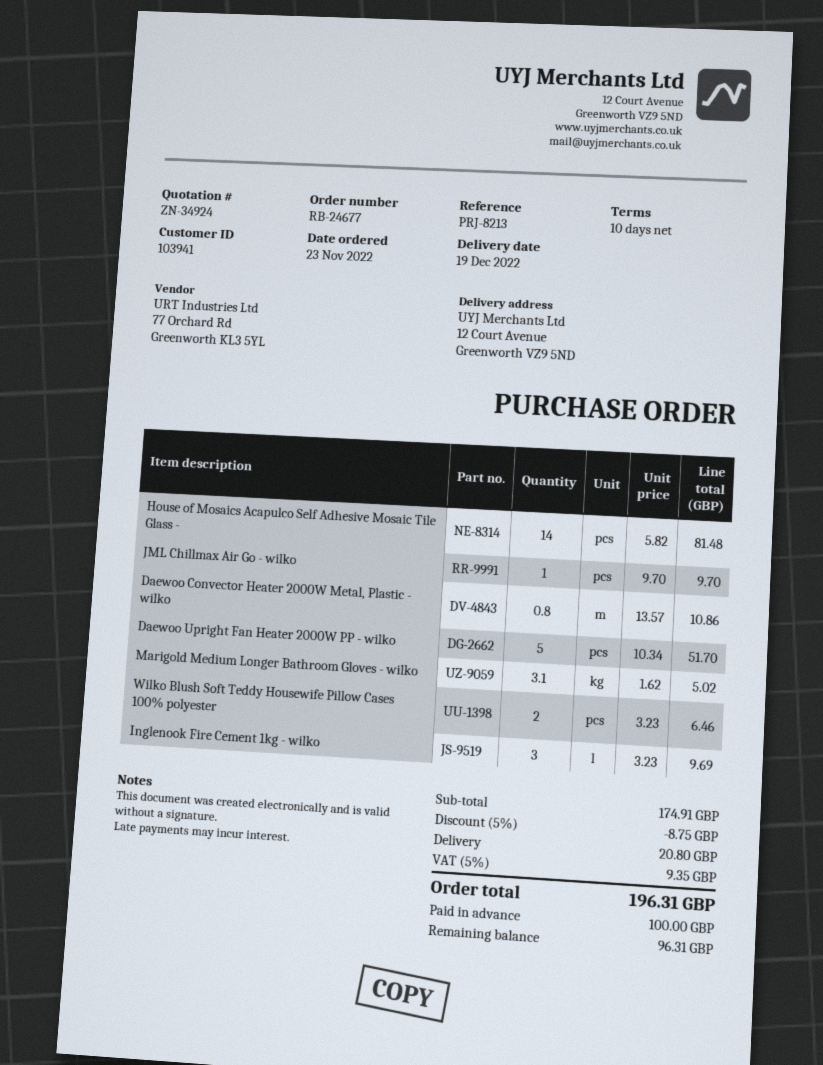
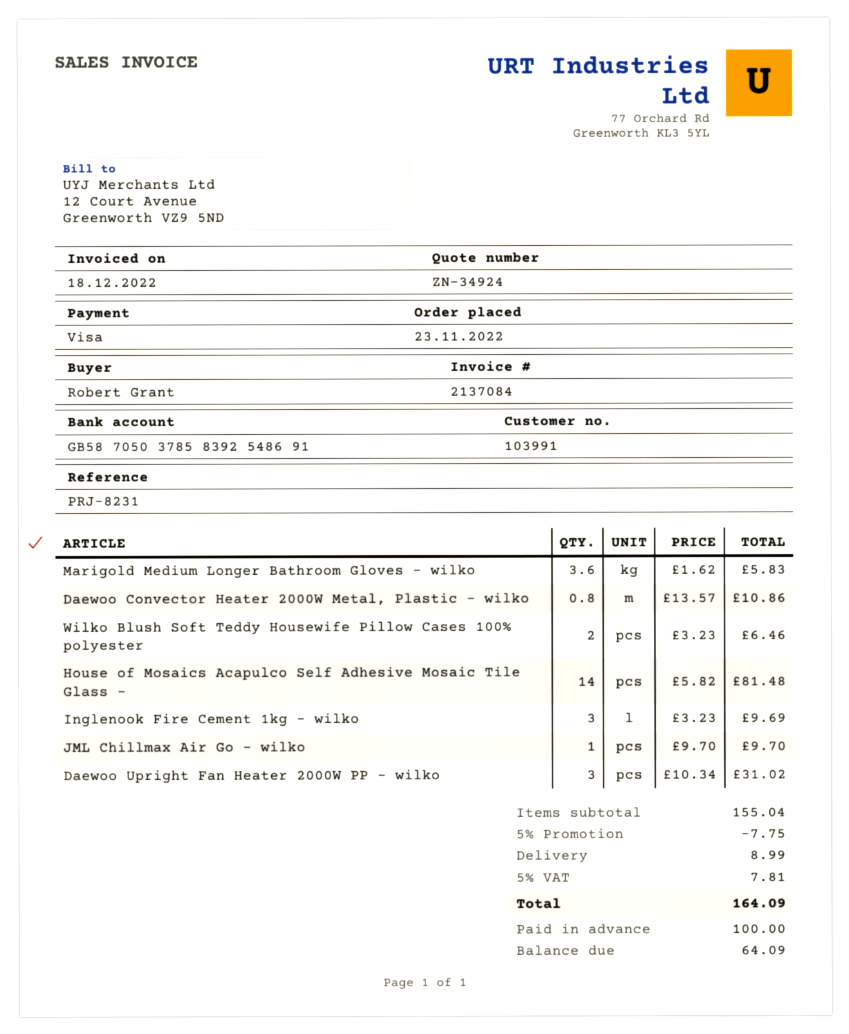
customer number: 103941 -> 103991
reference: PRJ-8213 -> PRJ-8231
Daewoo Upright Fan Heater 2000W PP - wilko: 5 x 10.34 = 51.70 -> 3 x 10.34 = 31.02
Marigold Medium Longer Bathroom Gloves - wilko: 3.1 x 1.62 = 5.02 -> 3.6 x 1.62 = 5.83
subtotal: 174.91 -> 155.04
discount: 5% = 8.75 -> 5% = 7.75
shipping: 20.80 -> 8.99
tax: 5% = 9.35 -> 5% = 7.81
total: 196.31 -> 164.09
balance: 96.31 -> 64.09

